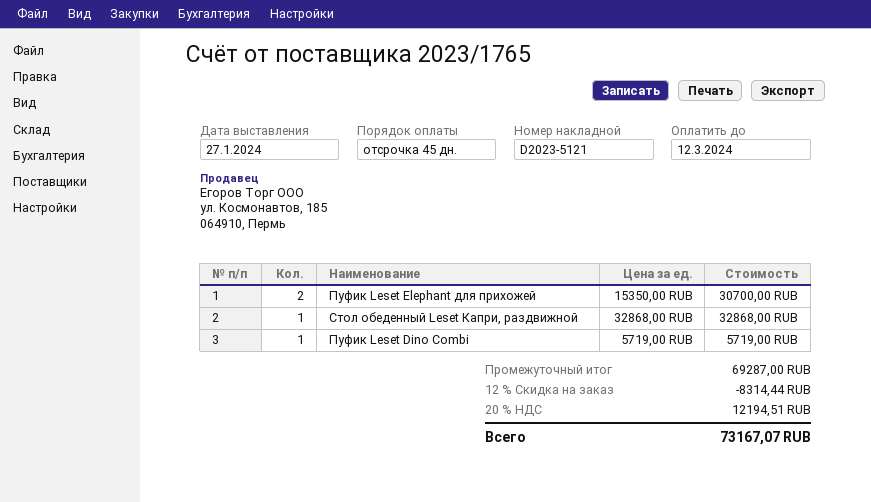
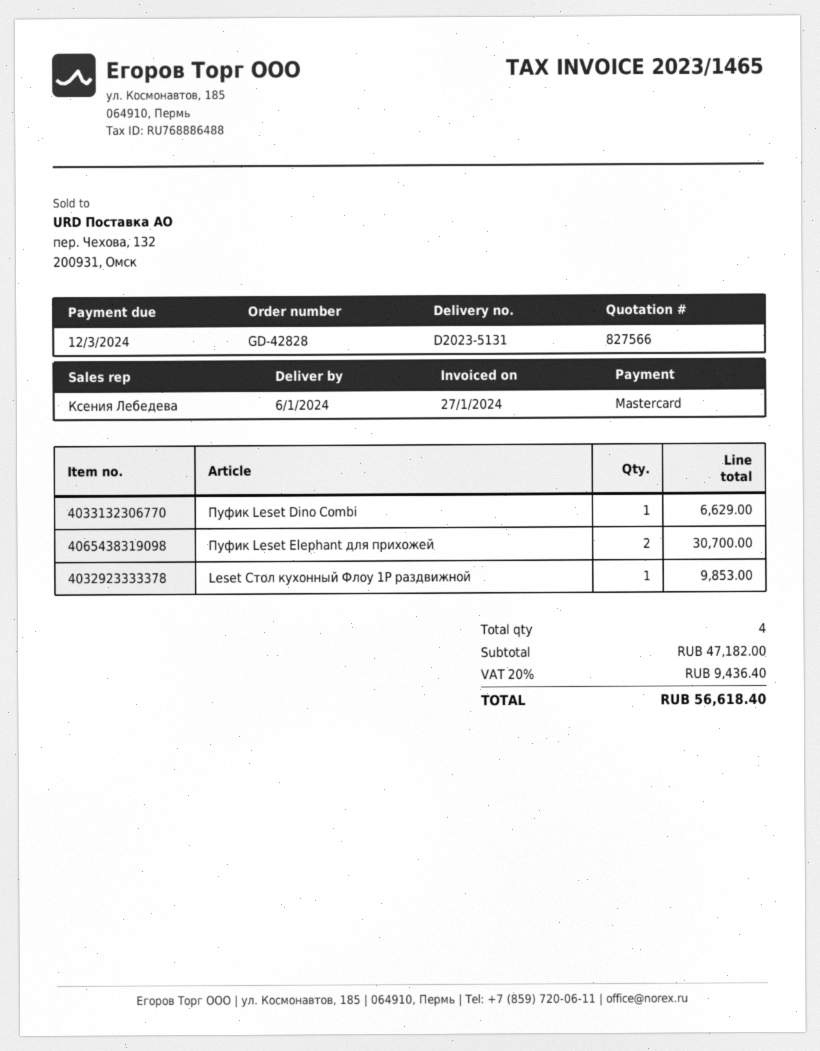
delivery note number: D2023-5121 -> D2023-5131
invoice number: 2023/1765 -> 2023/1465
Стол обеденный Leset Капри, раздвижной: 1 for 32868.00 -> none
Пуфик Leset Dino Combi: 1 for 5719.00 -> 1 for 6629.00
Leset Стол кухонный Флоу 1Р раздвижной: none -> 1 for 9853.00
subtotal: 69287.00 -> 47182.00
discount: 12% = 8314.44 -> none
tax: 20% = 12194.51 -> 20% = 9436.40
total: 73167.07 -> 56618.40

